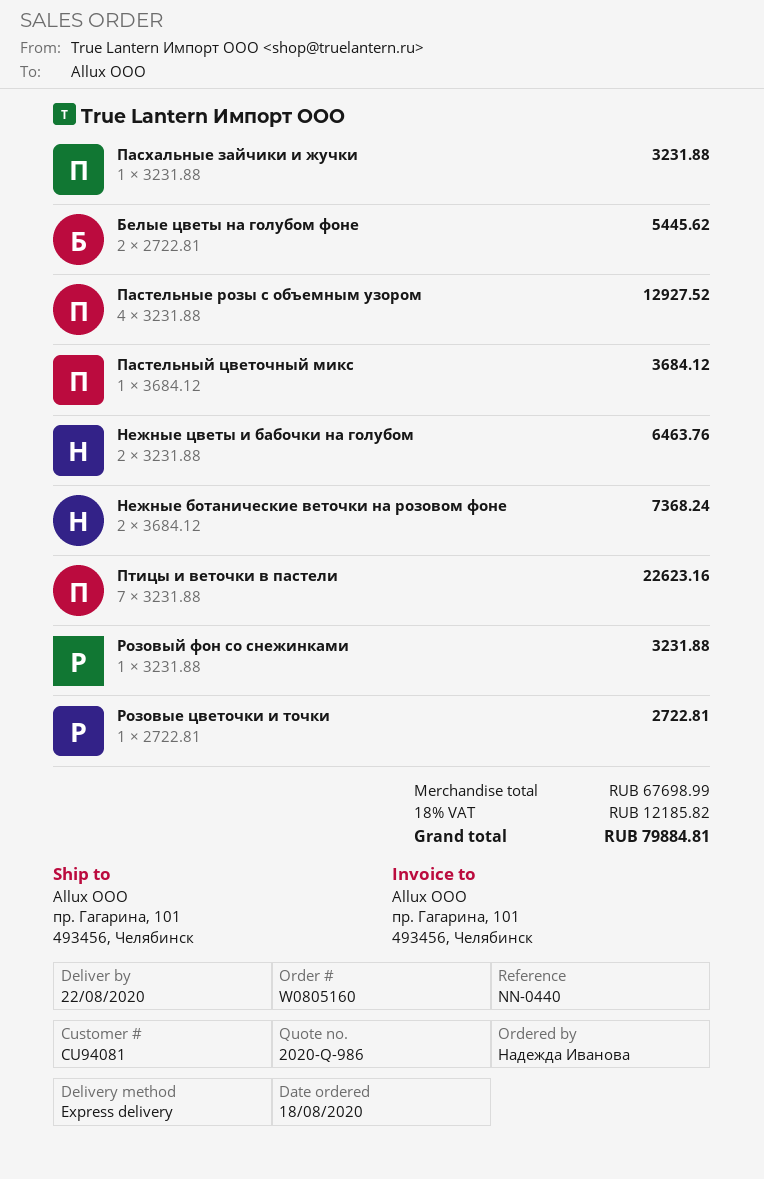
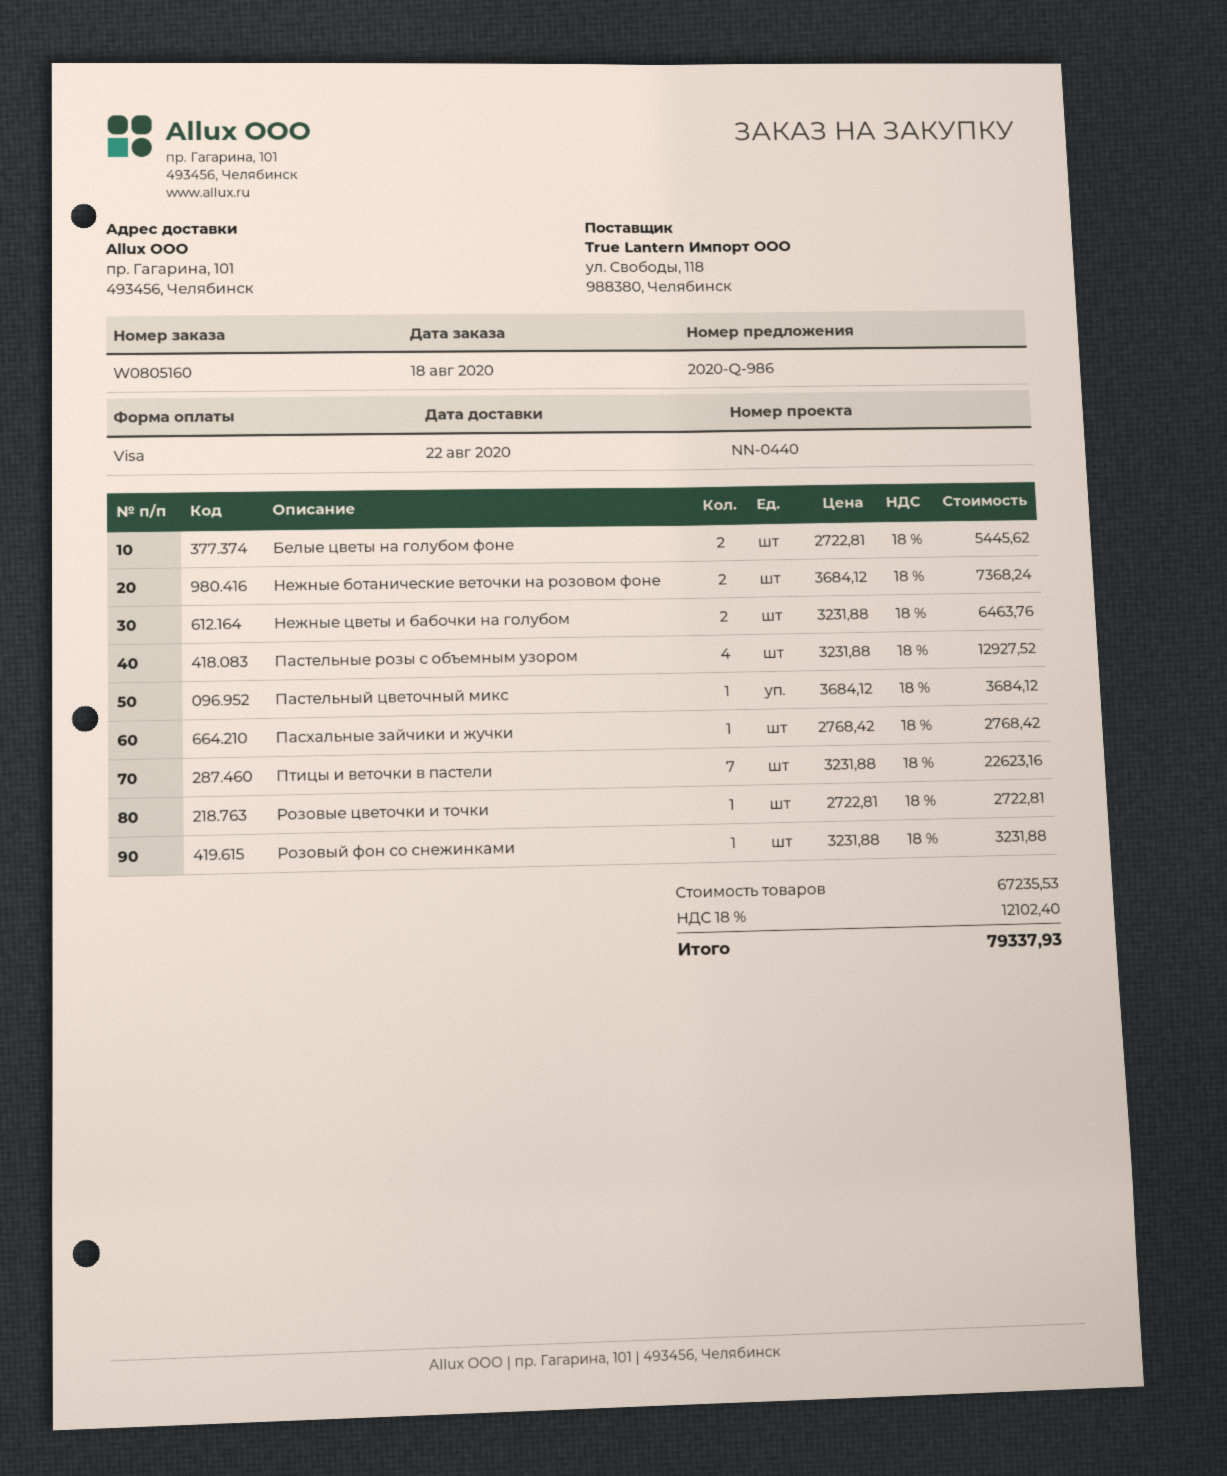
Пасхальные зайчики и жучки: 1 x 3231.88 = 3231.88 -> 1 x 2768.42 = 2768.42
subtotal: 67698.99 -> 67235.53
tax: 18% = 12185.82 -> 18% = 12102.40
total: 79884.81 -> 79337.93

